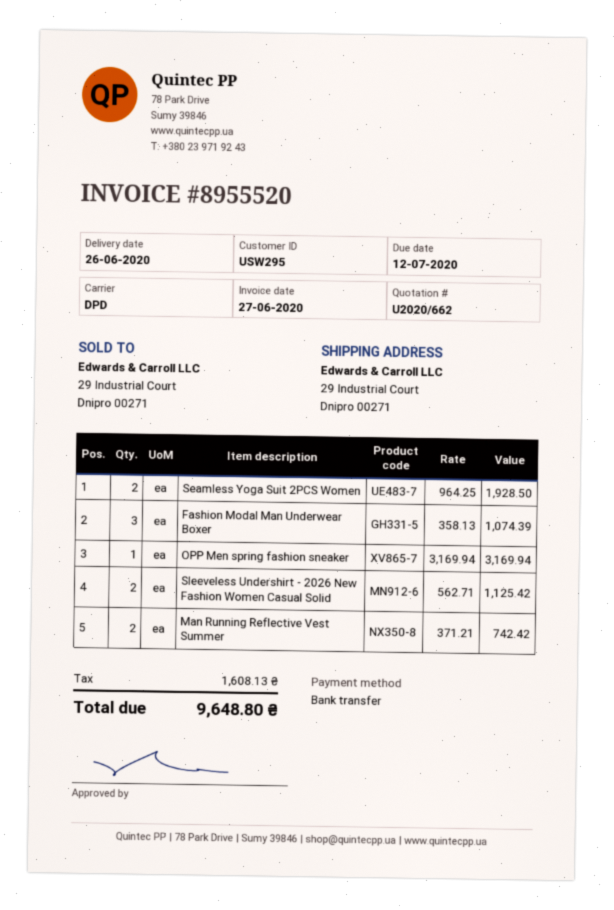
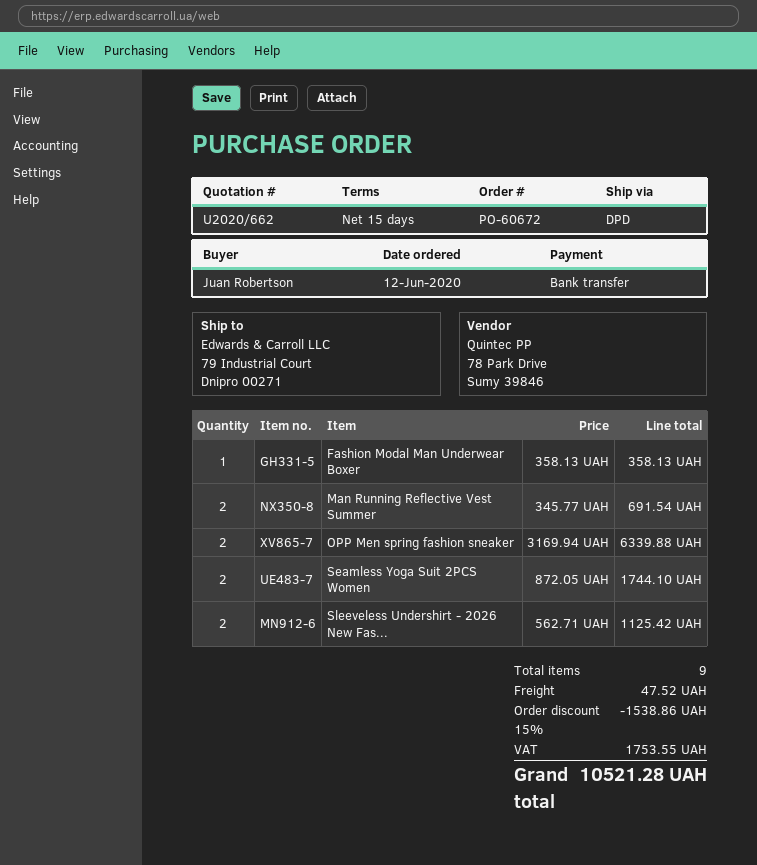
ship to: 29 Industrial Court, Dnipro 00271 -> 79 Industrial Court, Dnipro 00271
Seamless Yoga Suit 2PCS Women: 2 x 964.25 = 1928.50 -> 2 x 872.05 = 1744.10
Fashion Modal Man Underwear Boxer: 3 x 358.13 = 1074.39 -> 1 x 358.13 = 358.13
OPP Men spring fashion sneaker: 1 x 3169.94 = 3169.94 -> 2 x 3169.94 = 6339.88
Man Running Reflective Vest Summer: 2 x 371.21 = 742.42 -> 2 x 345.77 = 691.54
discount: none -> 15% = 1538.86
shipping: none -> 47.52
tax: 1608.13 -> 1753.55
total: 9648.80 -> 10521.28

